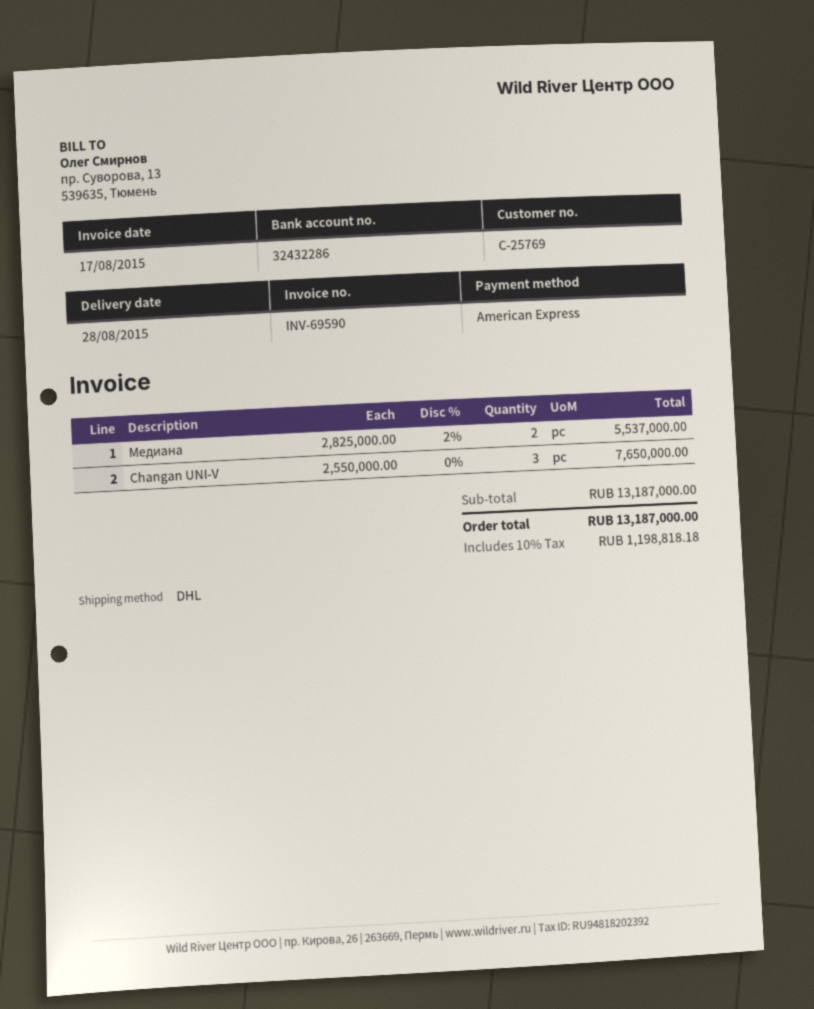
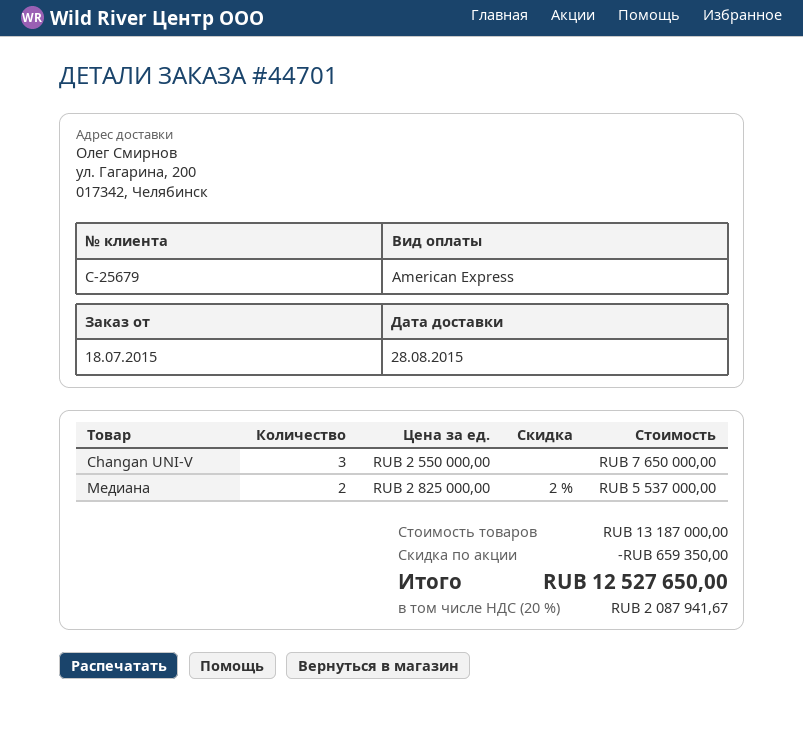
customer number: C-25769 -> C-25679
discount: none -> 659350.00
tax: 10% = 1198818.18 -> 20% = 2087941.67
total: 13187000.00 -> 12527650.00

